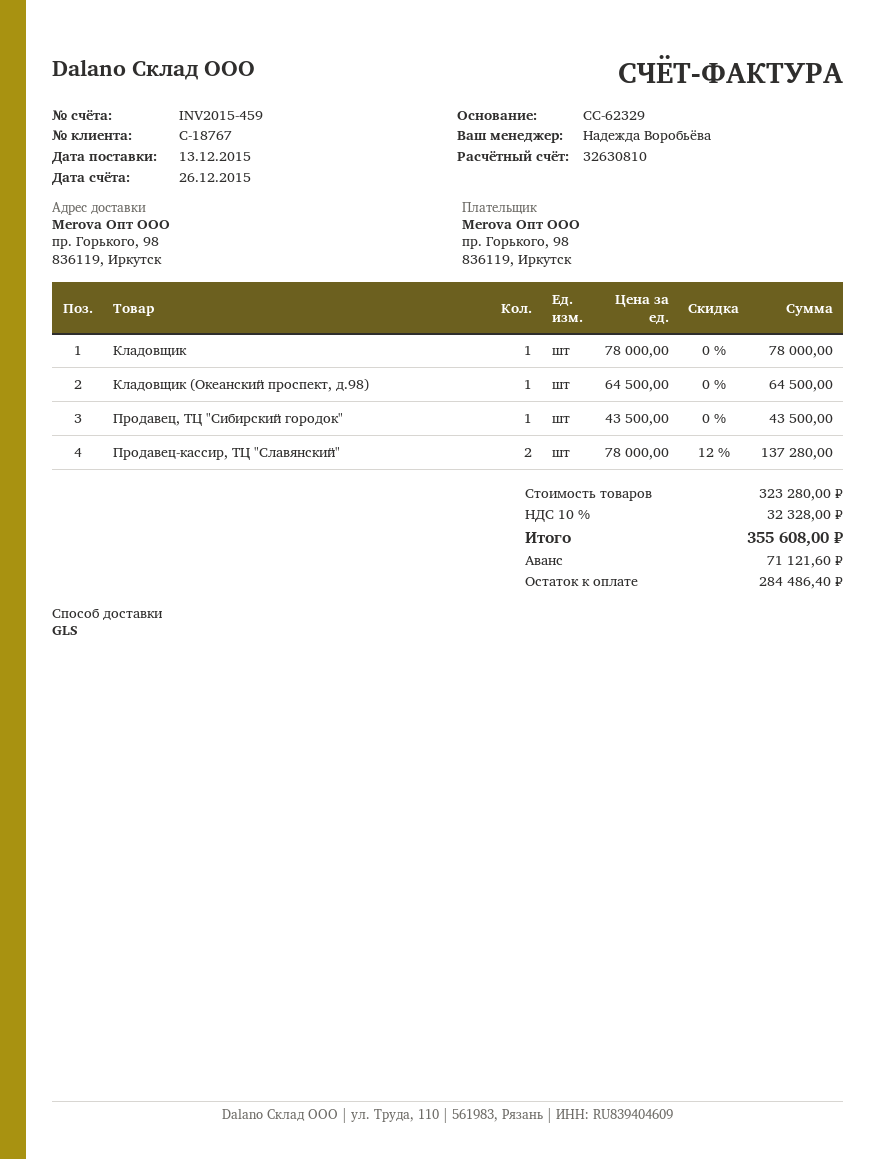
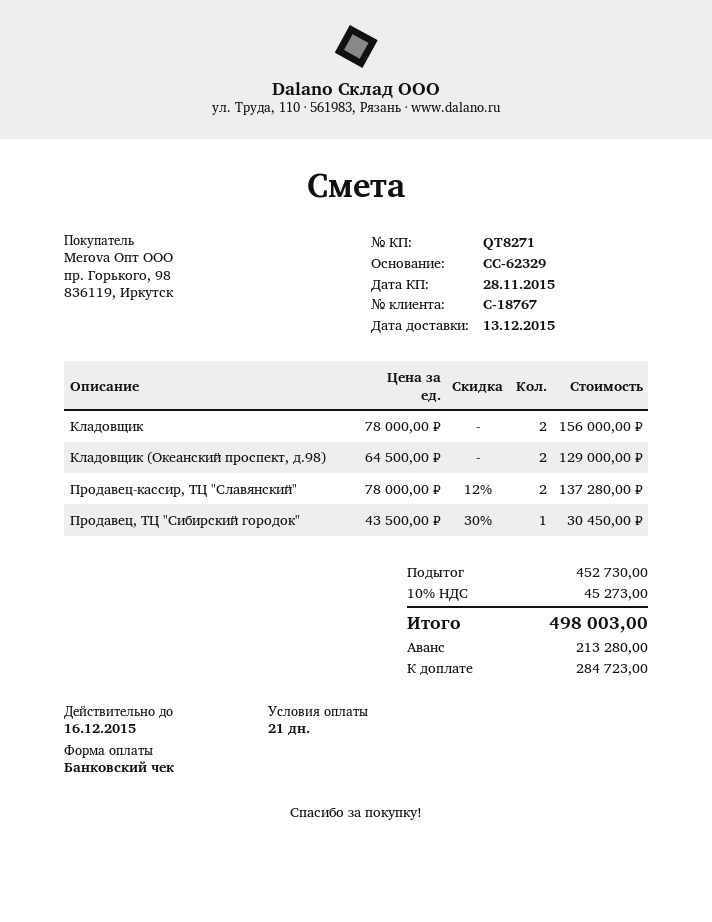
Кладовщик: 1 x 78000.00 = 78000.00 -> 2 x 78000.00 = 156000.00
Кладовщик (Океанский проспект, д.98): 1 x 64500.00 = 64500.00 -> 2 x 64500.00 = 129000.00
Продавец, ТЦ "Сибирский городок": 1 x 43500.00 = 43500.00 -> 1 x 43500.00 - 30% = 30450.00
subtotal: 323280.00 -> 452730.00
tax: 10% = 32328.00 -> 10% = 45273.00
total: 355608.00 -> 498003.00
deposit: 71121.60 -> 213280.00
balance: 284486.40 -> 284723.00

